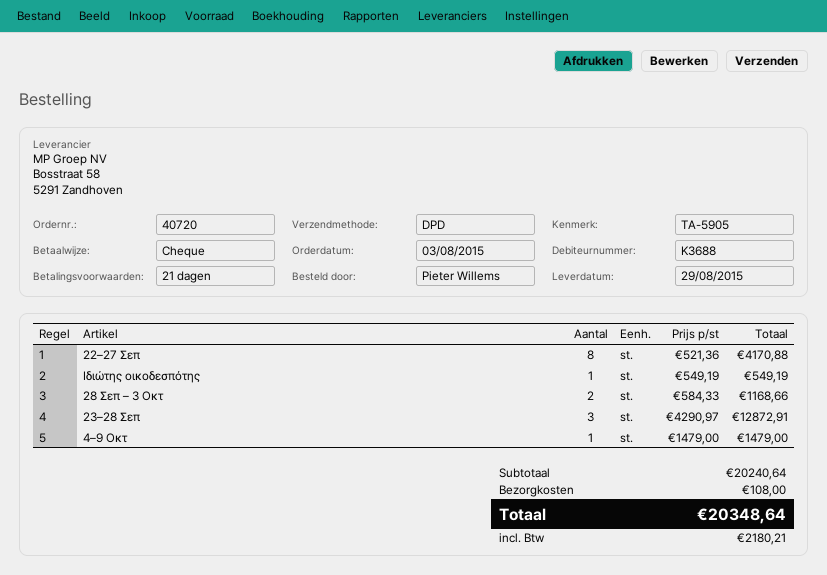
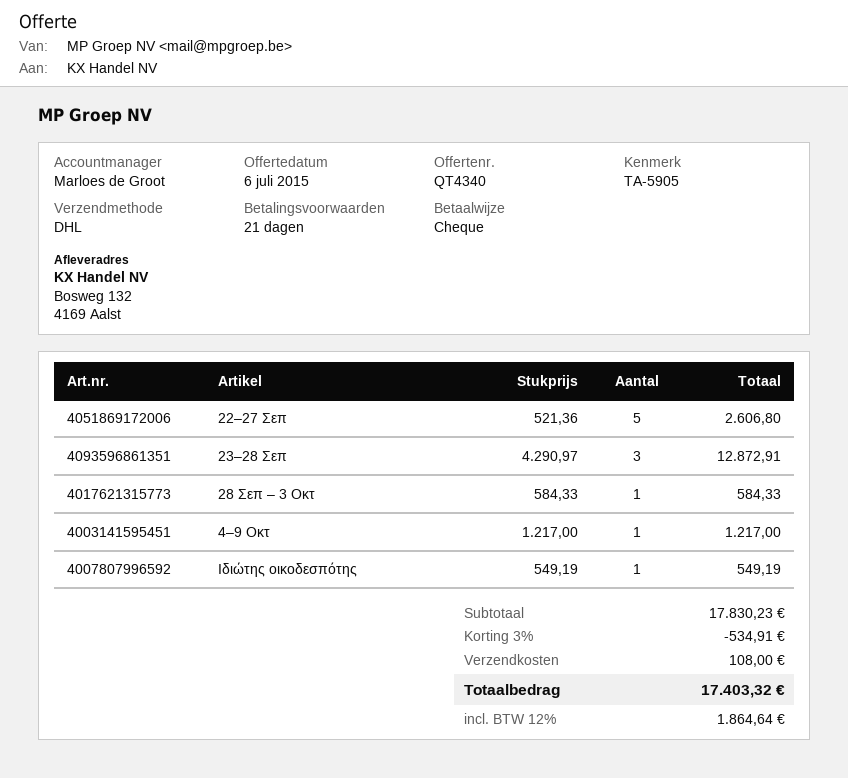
shipping method: DPD -> DHL
22–27 Σεπ: 8 x 521.36 = 4170.88 -> 5 x 521.36 = 2606.80
28 Σεπ – 3 Οκτ: 2 x 584.33 = 1168.66 -> 1 x 584.33 = 584.33
4–9 Οκτ: 1 x 1479.00 = 1479.00 -> 1 x 1217.00 = 1217.00
subtotal: 20240.64 -> 17830.23
discount: none -> 3% = 534.91
tax: 2180.21 -> 1864.64
total: 20348.64 -> 17403.32

